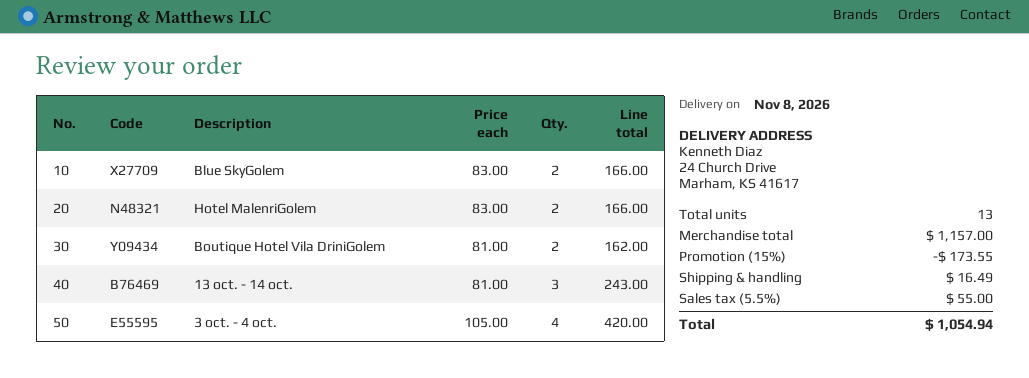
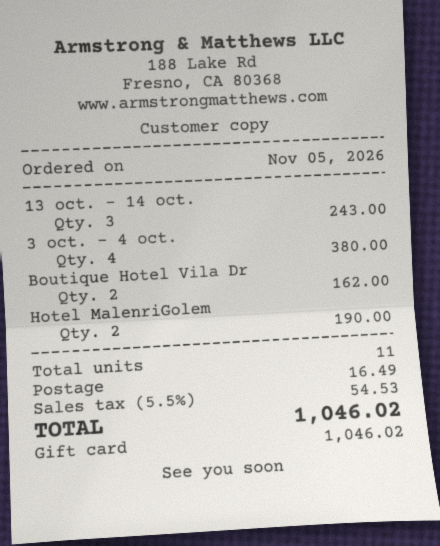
Blue SkyGolem: 2 for 166.00 -> none
Hotel MalenriGolem: 2 for 166.00 -> 2 for 190.00
3 oct. - 4 oct.: 4 for 420.00 -> 4 for 380.00
total quantity: 13 -> 11
discount: 15% = 173.55 -> none
tax: 5.5% = 55.00 -> 5.5% = 54.53
total: 1054.94 -> 1046.02

